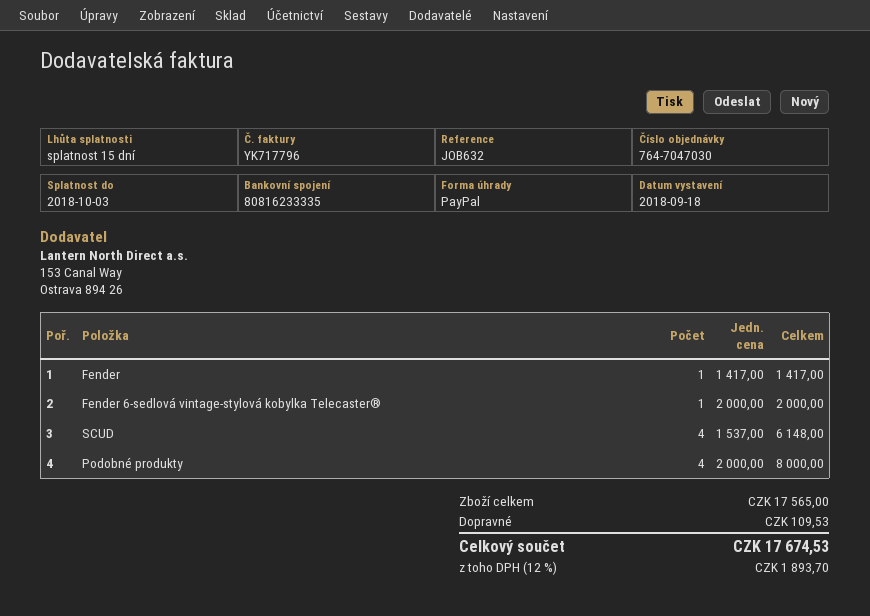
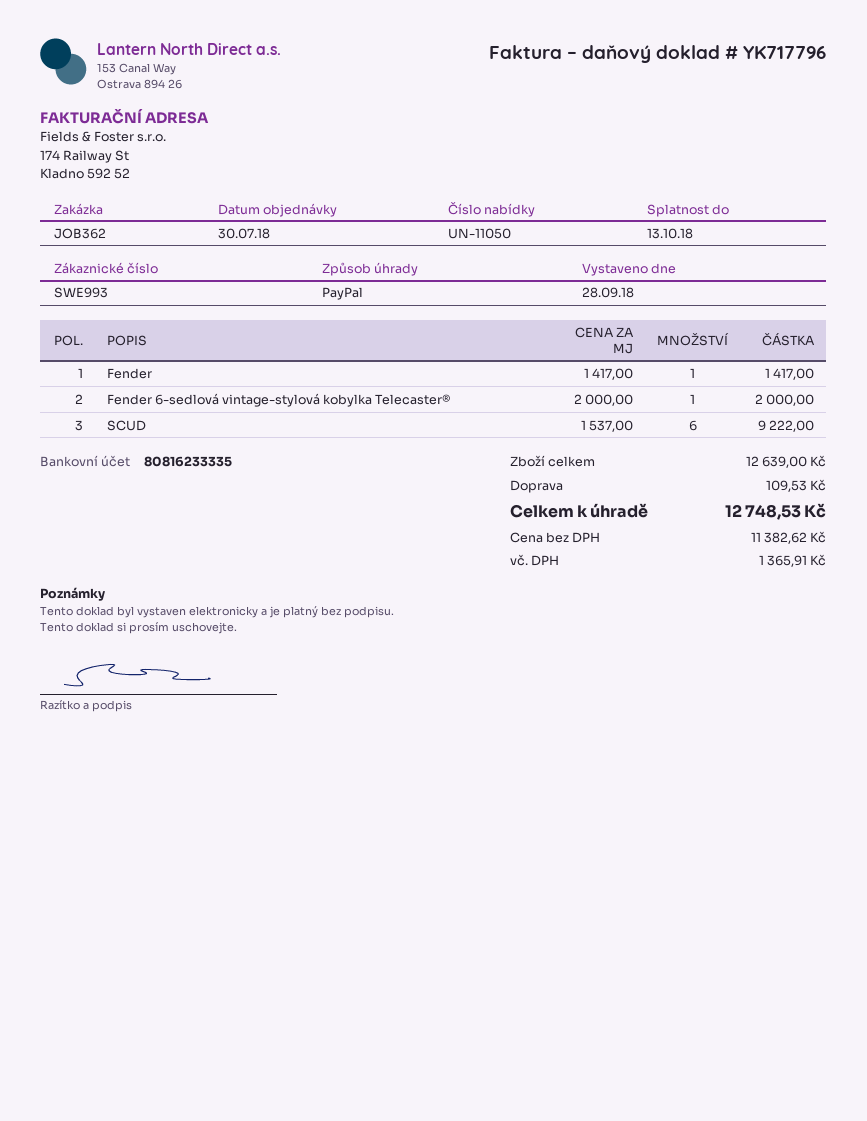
invoice date: 2018-09-18 -> 2018-09-28
due date: 2018-10-03 -> 2018-10-13
reference: JOB632 -> JOB362
SCUD: 4 x 1537.00 = 6148.00 -> 6 x 1537.00 = 9222.00
Podobné produkty: 4 x 2000.00 = 8000.00 -> none
subtotal: 17565.00 -> 12639.00
tax: 1893.70 -> 1365.91
total: 17674.53 -> 12748.53

